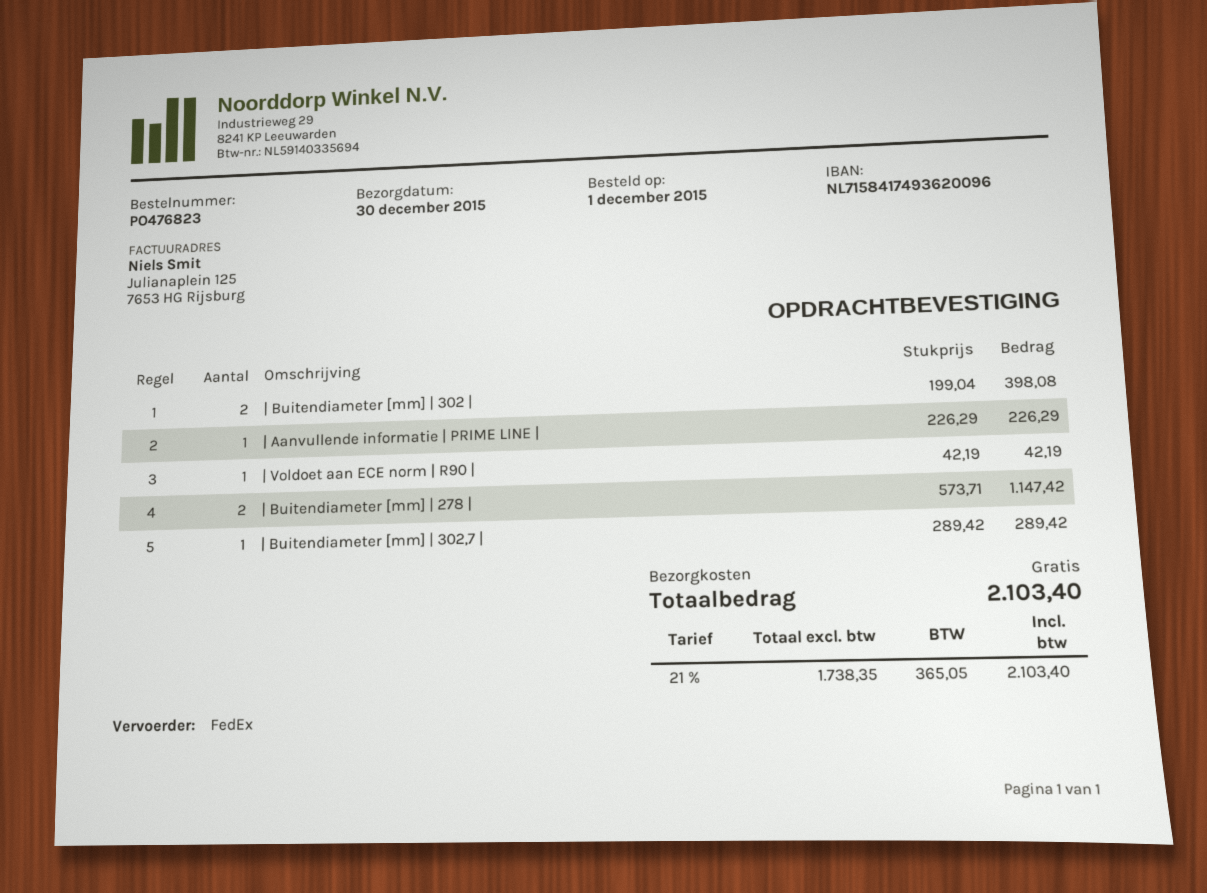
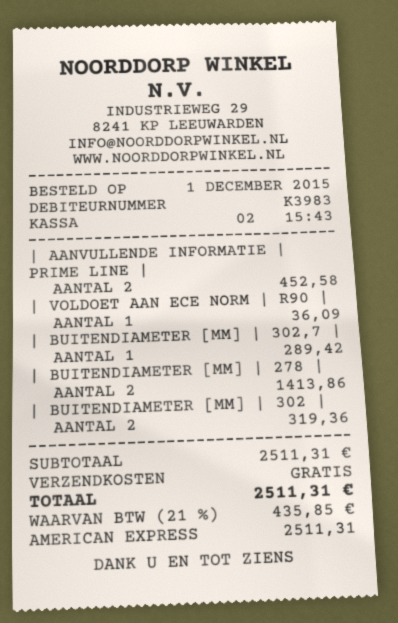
| Buitendiameter [mm] | 302 |: 2 for 398.08 -> 2 for 319.36
| Aanvullende informatie | PRIME LINE |: 1 for 226.29 -> 2 for 452.58
| Voldoet aan ECE norm | R90 |: 1 for 42.19 -> 1 for 36.09
| Buitendiameter [mm] | 278 |: 2 for 1147.42 -> 2 for 1413.86
tax: 21% = 365.05 -> 21% = 435.85
total: 2103.40 -> 2511.31

